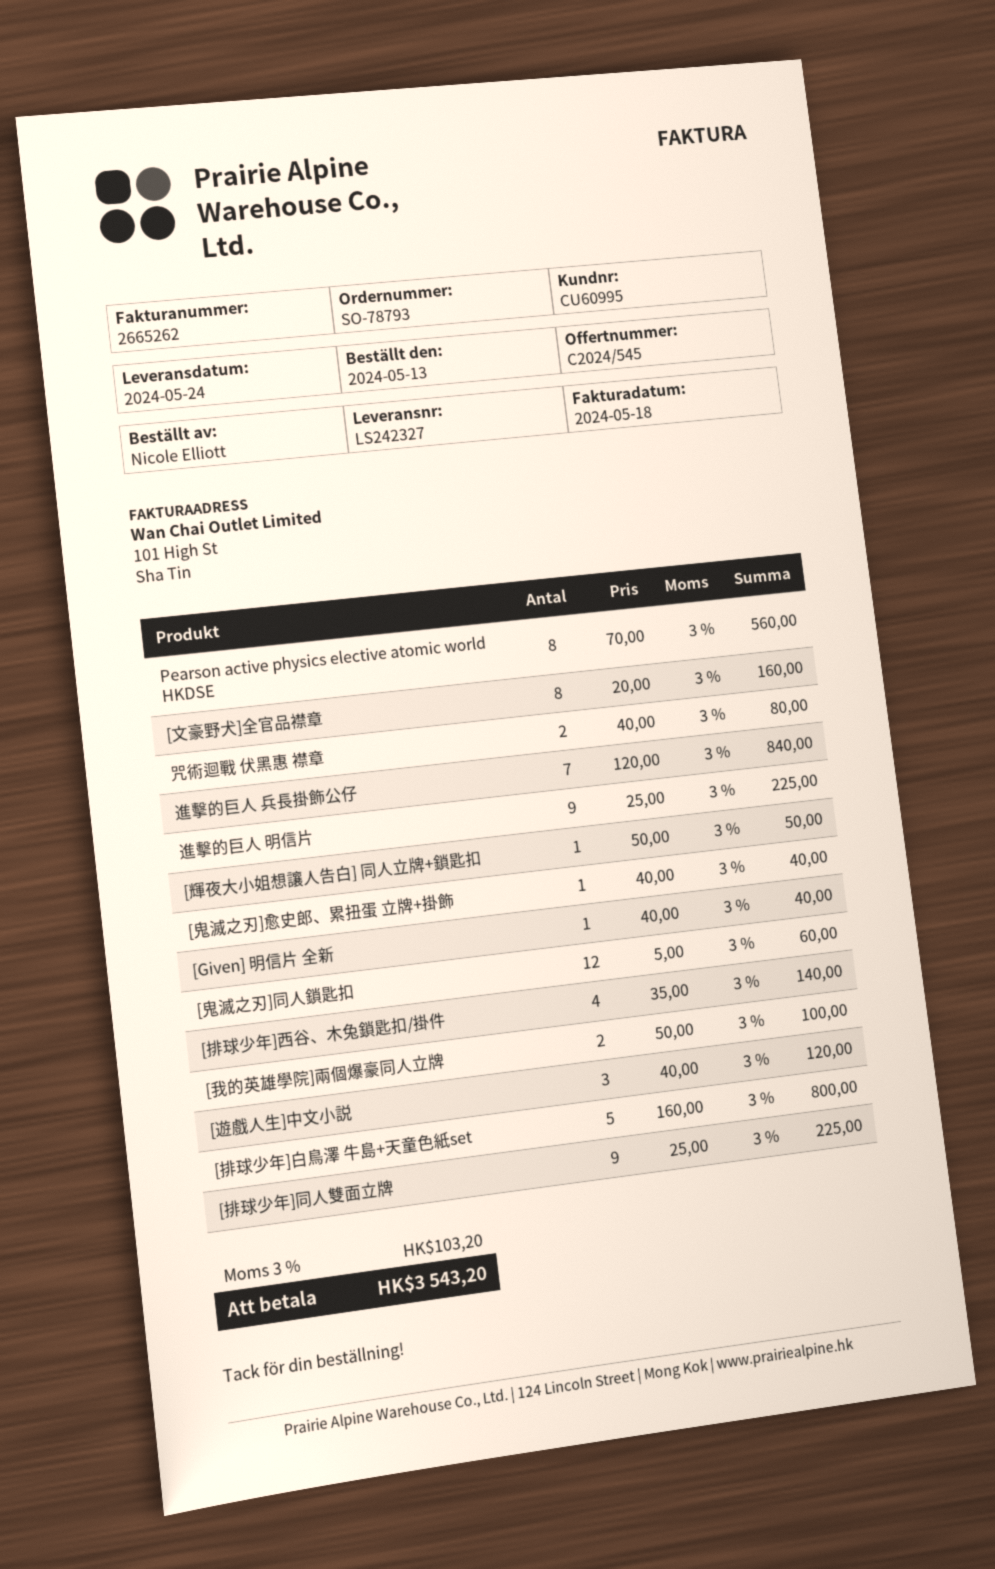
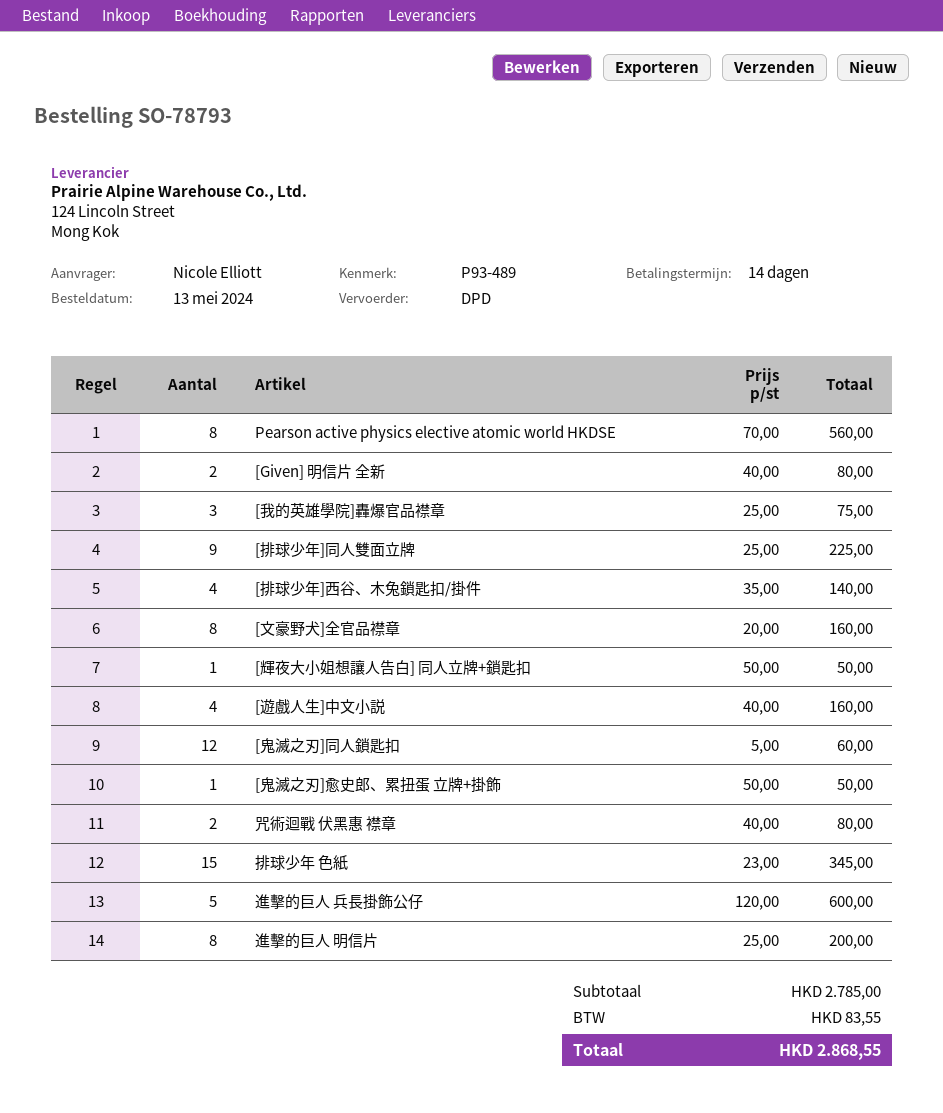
進擊的巨人 兵長掛飾公仔: 7 x 120.00 = 840.00 -> 5 x 120.00 = 600.00
進擊的巨人 明信片: 9 x 25.00 = 225.00 -> 8 x 25.00 = 200.00
[鬼滅之刃]愈史郎、累扭蛋 立牌+掛飾: 1 x 40.00 = 40.00 -> 1 x 50.00 = 50.00
[Given] 明信片 全新: 1 x 40.00 = 40.00 -> 2 x 40.00 = 80.00
[我的英雄學院]兩個爆豪同人立牌: 2 x 50.00 = 100.00 -> none
[遊戲人生]中文小説: 3 x 40.00 = 120.00 -> 4 x 40.00 = 160.00
[排球少年]白鳥澤 牛島+天童色紙set: 5 x 160.00 = 800.00 -> none
[我的英雄學院]轟爆官品襟章: none -> 3 x 25.00 = 75.00
排球少年 色紙: none -> 15 x 23.00 = 345.00
tax: 103.20 -> 83.55
total: 3543.20 -> 2868.55

